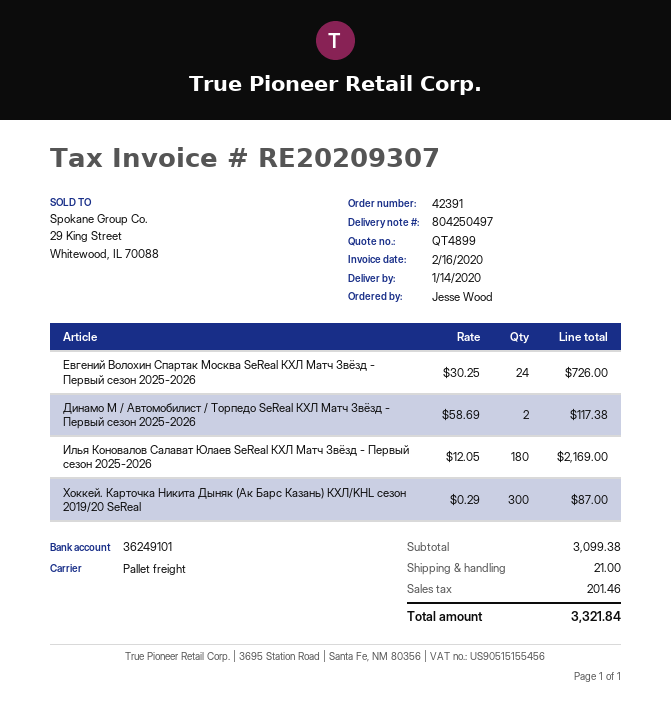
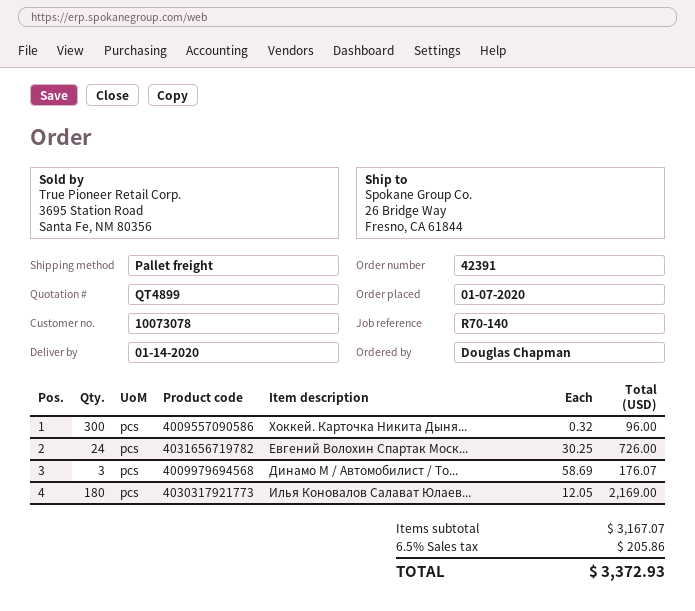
ordered by: Jesse Wood -> Douglas Chapman
Динамо М / Автомобилист / Торпедо SeReal КХЛ Матч Звёзд - Первый сезон 2025-2026: 2 x 58.69 = 117.38 -> 3 x 58.69 = 176.07
Хоккей. Карточка Никита Дыняк (Ак Барс Казань) КХЛ/KHL сезон 2019/20 SeReal: 300 x 0.29 = 87.00 -> 300 x 0.32 = 96.00
subtotal: 3099.38 -> 3167.07
shipping: 21.00 -> none
tax: 201.46 -> 205.86
total: 3321.84 -> 3372.93

